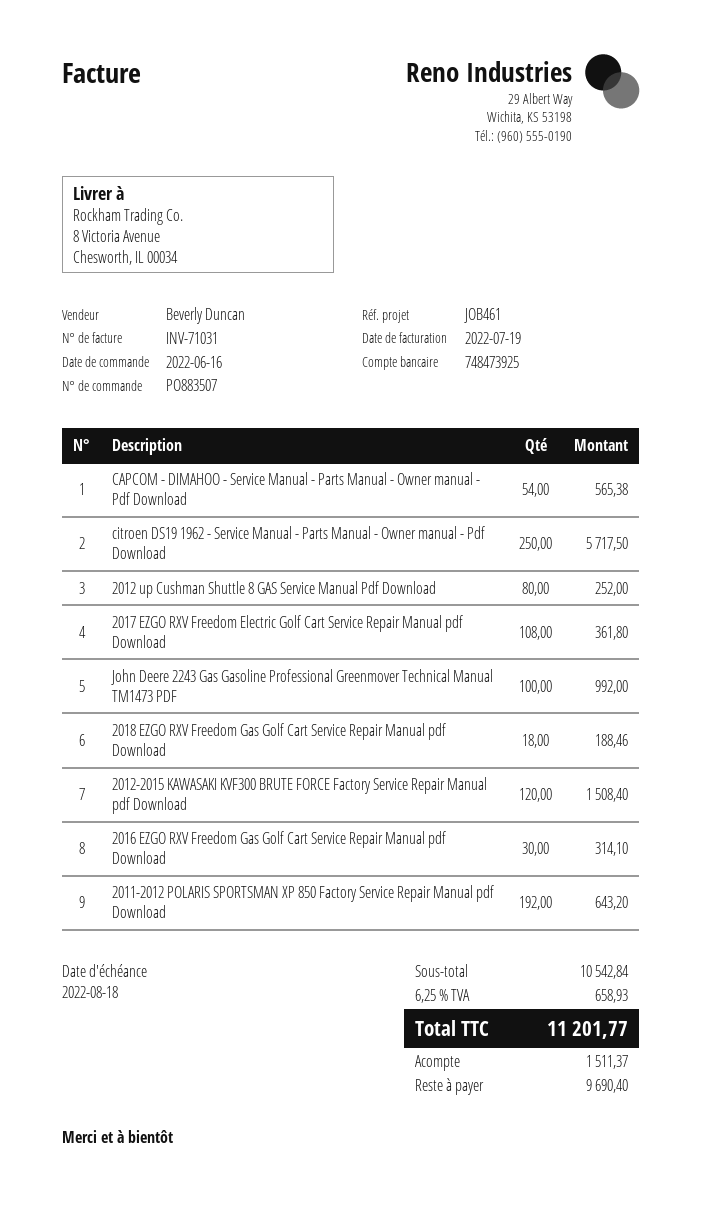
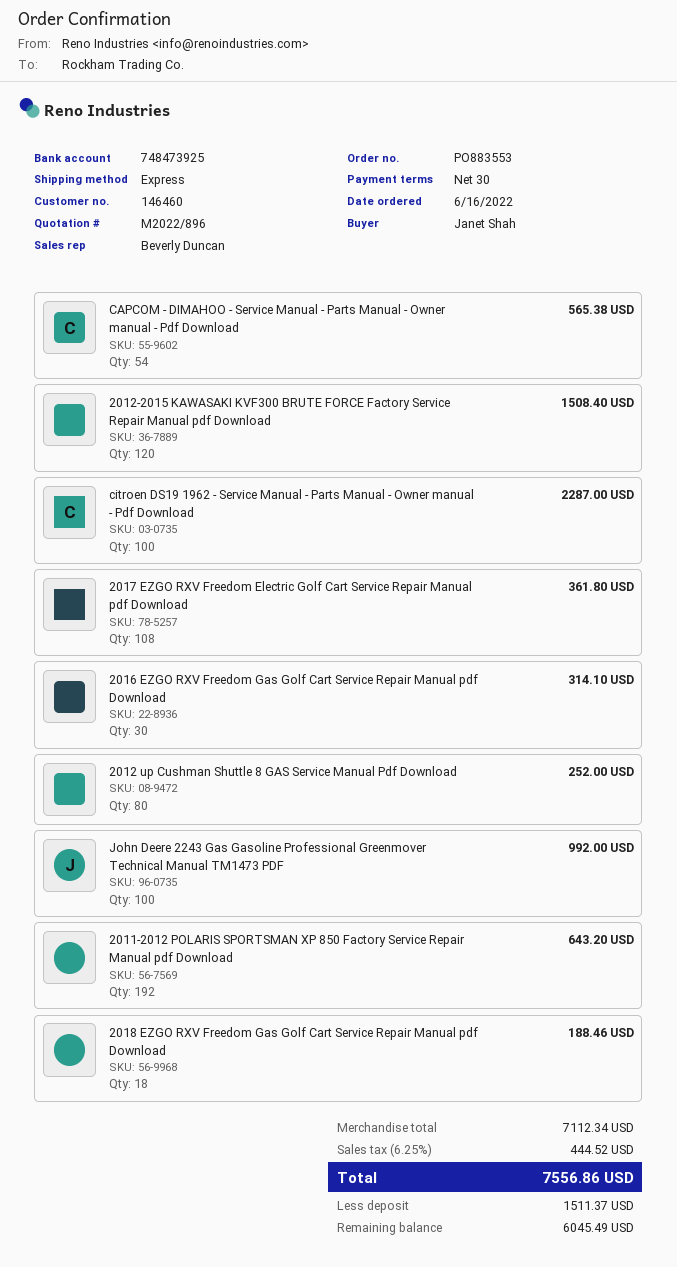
order number: PO883507 -> PO883553
citroen DS19 1962 - Service Manual - Parts Manual - Owner manual - Pdf Download: 250 for 5717.50 -> 100 for 2287.00
subtotal: 10542.84 -> 7112.34
tax: 6.25% = 658.93 -> 6.25% = 444.52
total: 11201.77 -> 7556.86
balance: 9690.40 -> 6045.49

